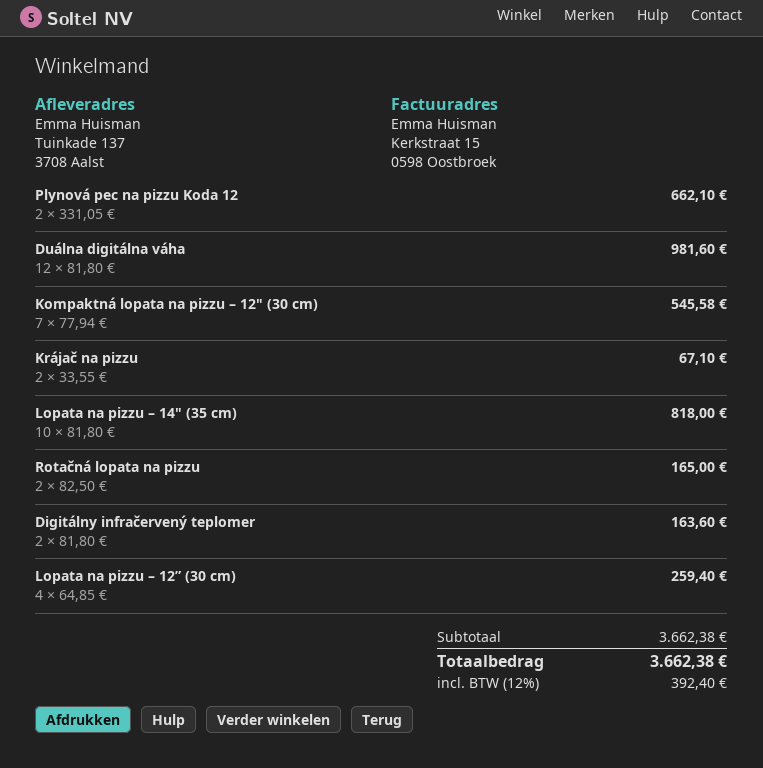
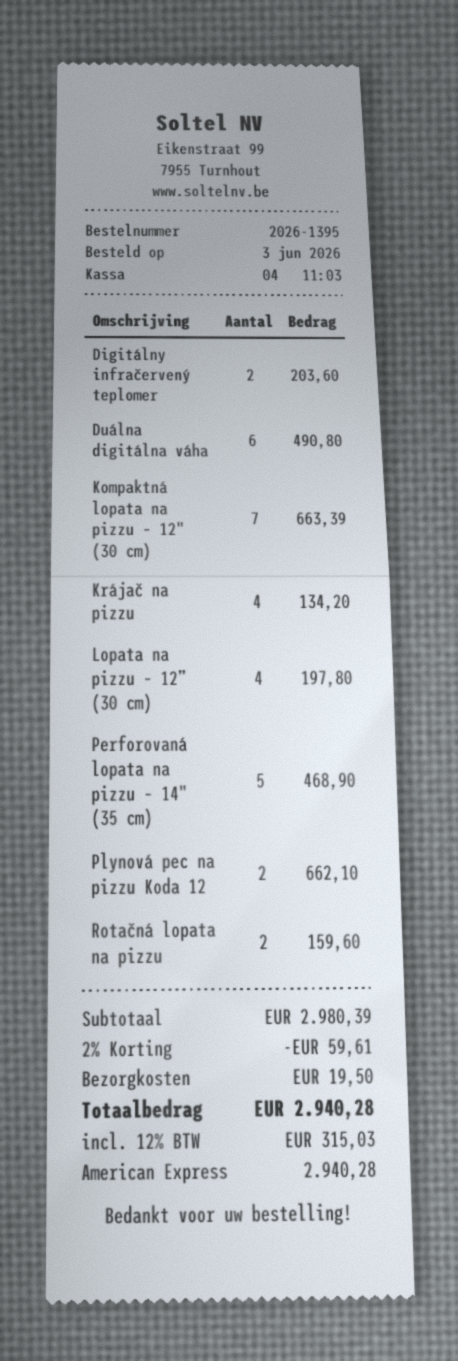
Duálna digitálna váha: 12 for 981.60 -> 6 for 490.80
Kompaktná lopata na pizzu – 12" (30 cm): 7 for 545.58 -> 7 for 663.39
Krájač na pizzu: 2 for 67.10 -> 4 for 134.20
Lopata na pizzu – 14" (35 cm): 10 for 818.00 -> none
Rotačná lopata na pizzu: 2 for 165.00 -> 2 for 159.60
Digitálny infračervený teplomer: 2 for 163.60 -> 2 for 203.60
Lopata na pizzu – 12” (30 cm): 4 for 259.40 -> 4 for 197.80
Perforovaná lopata na pizzu – 14" (35 cm): none -> 5 for 468.90
subtotal: 3662.38 -> 2980.39
discount: none -> 2% = 59.61
shipping: none -> 19.50
tax: 12% = 392.40 -> 12% = 315.03
total: 3662.38 -> 2940.28

